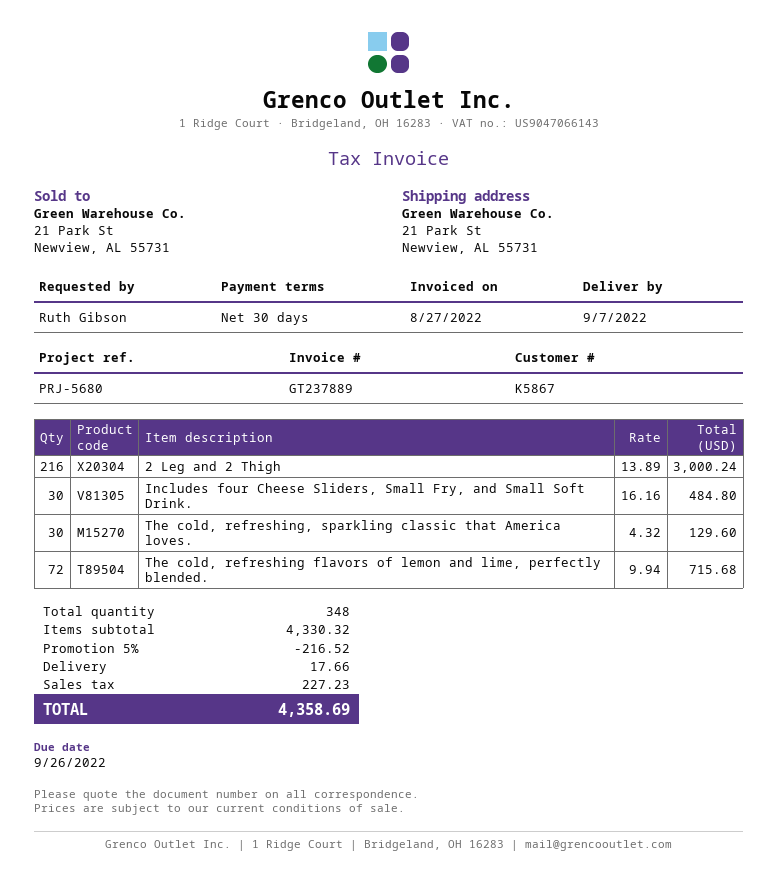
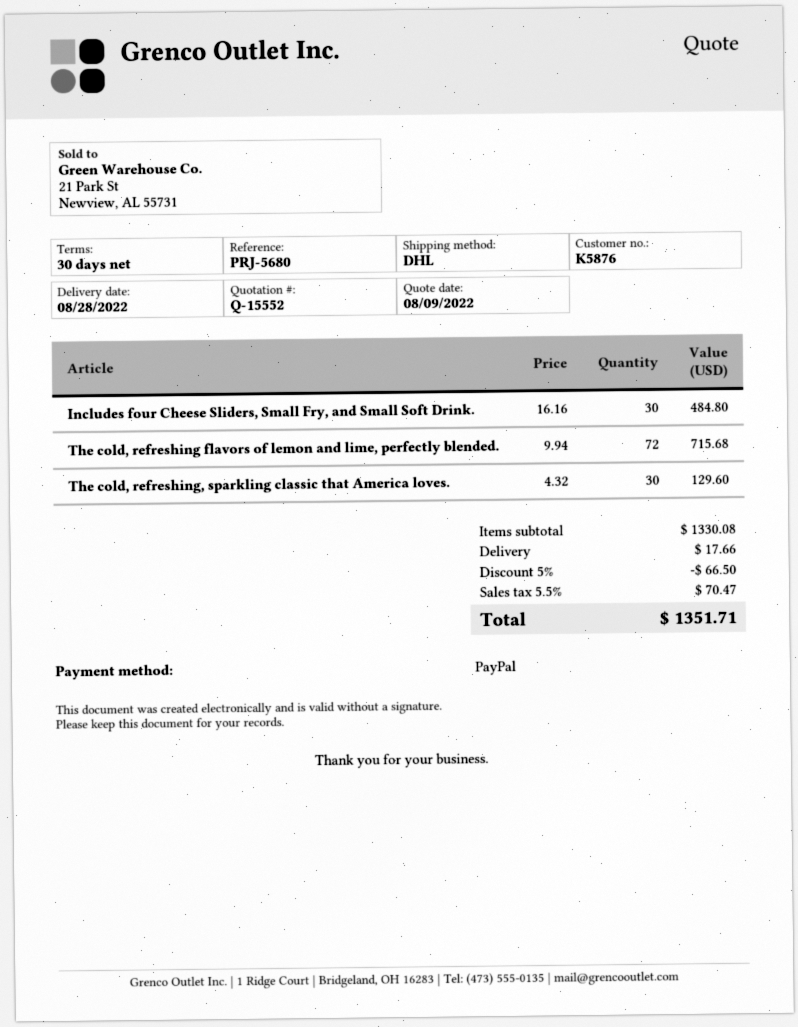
delivery date: 2022-09-07 -> 2022-08-28
customer number: K5867 -> K5876
2 Leg and 2 Thigh: 216 x 13.89 = 3000.24 -> none
subtotal: 4330.32 -> 1330.08
discount: 5% = 216.52 -> 5% = 66.50
tax: 227.23 -> 70.47
total: 4358.69 -> 1351.71

